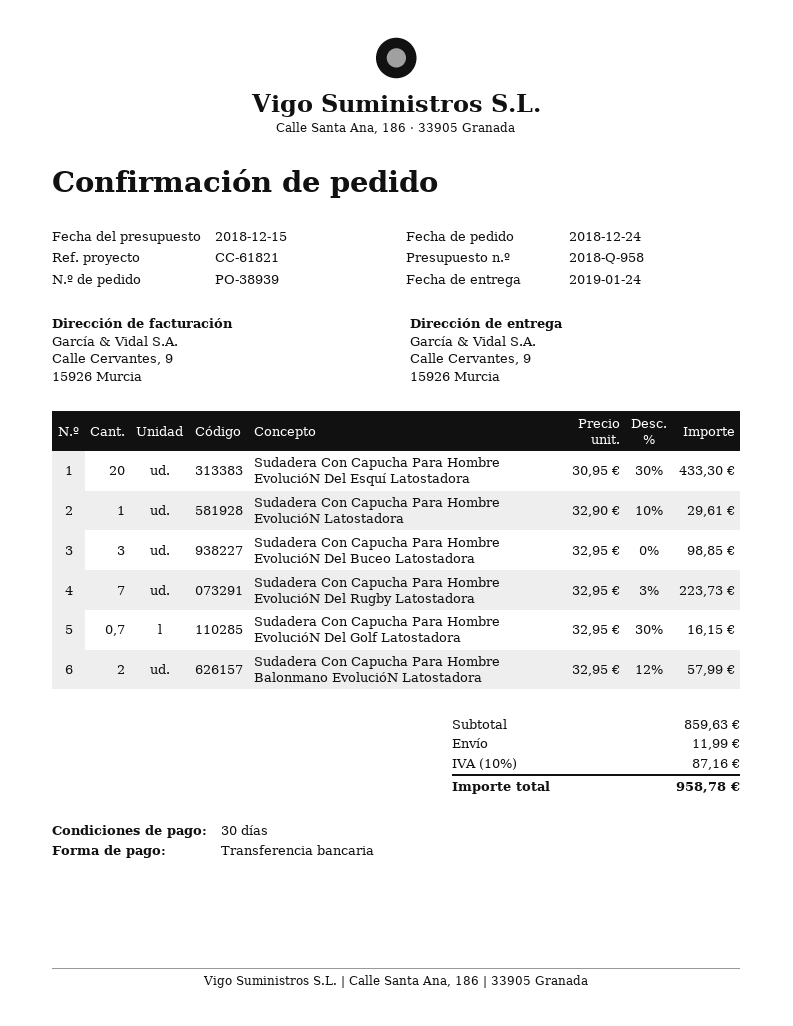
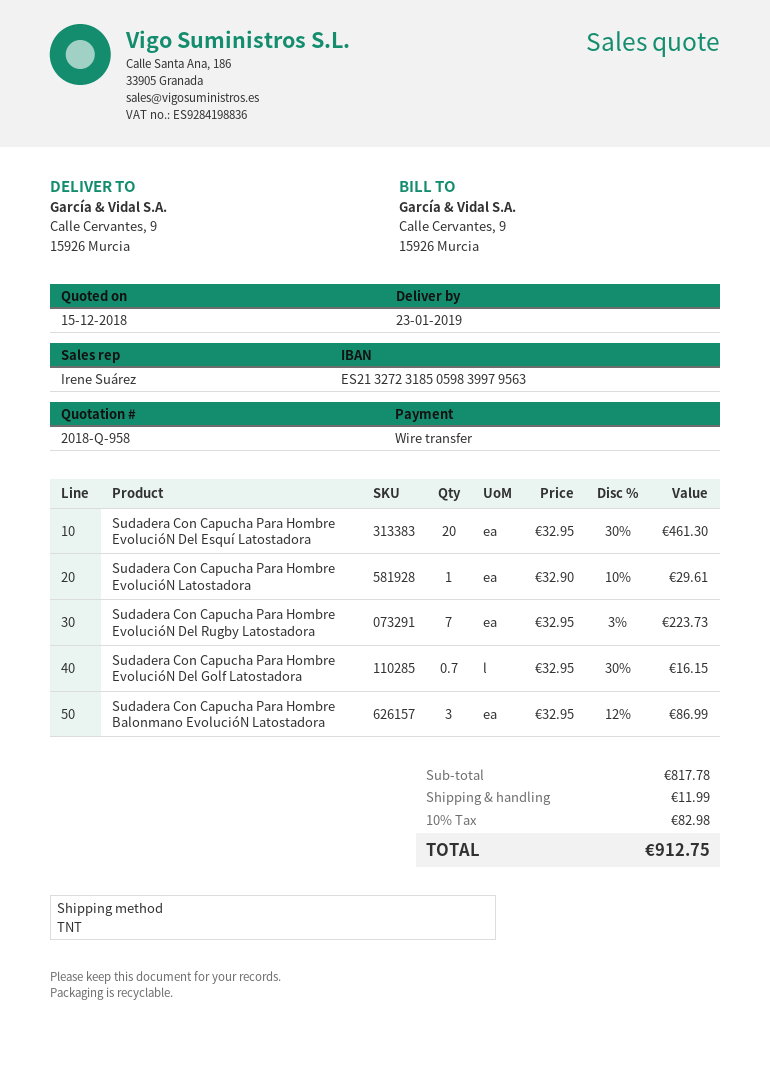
delivery date: 2019-01-24 -> 2019-01-23
Sudadera Con Capucha Para Hombre EvolucióN Del Esquí Latostadora: 20 x 30.95 - 30% = 433.30 -> 20 x 32.95 - 30% = 461.30
Sudadera Con Capucha Para Hombre EvolucióN Del Buceo Latostadora: 3 x 32.95 = 98.85 -> none
Sudadera Con Capucha Para Hombre Balonmano EvolucióN Latostadora: 2 x 32.95 - 12% = 57.99 -> 3 x 32.95 - 12% = 86.99
subtotal: 859.63 -> 817.78
tax: 10% = 87.16 -> 10% = 82.98
total: 958.78 -> 912.75

